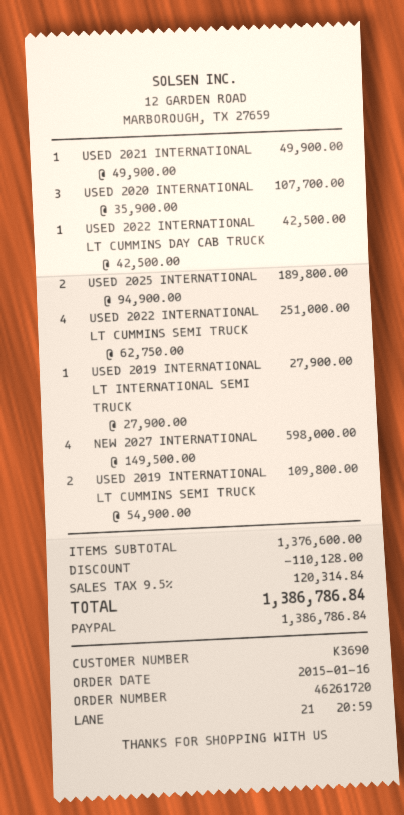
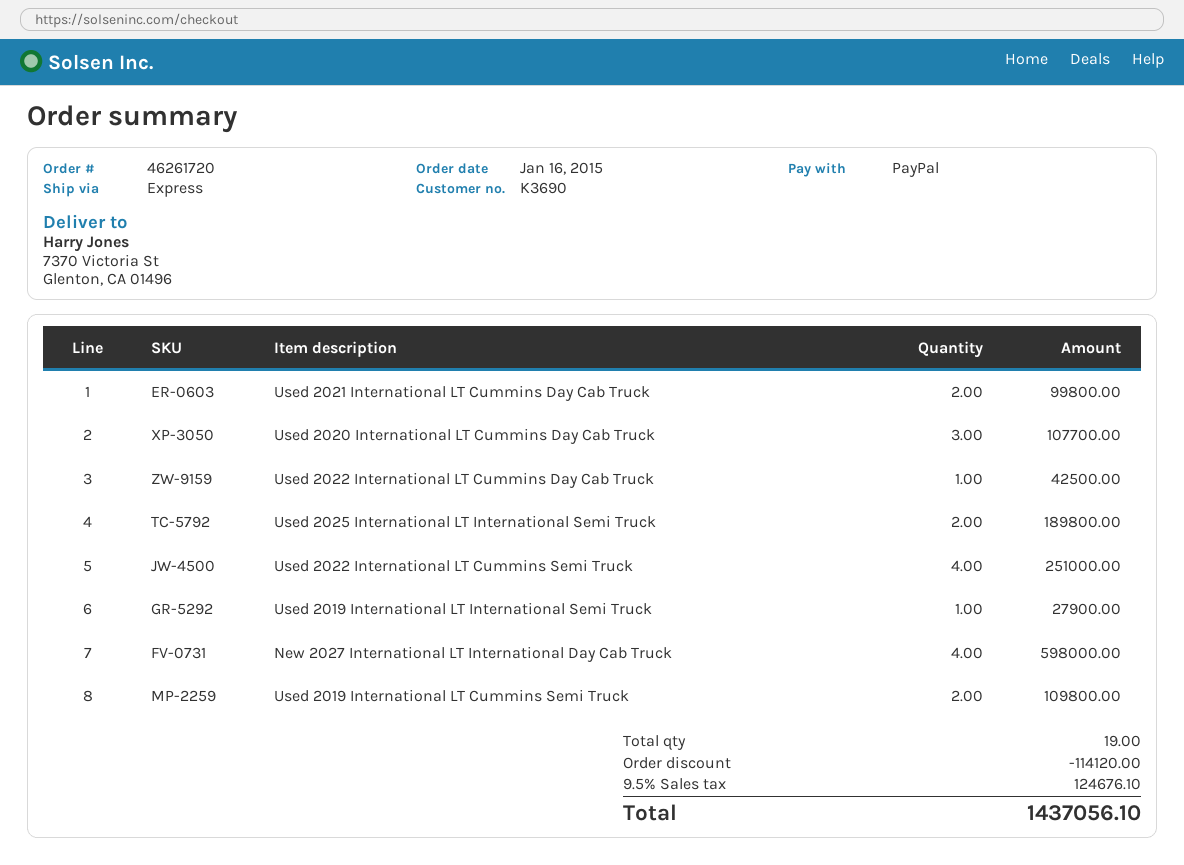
USED 2021 INTERNATIONAL: 1 for 49900.00 -> 2 for 99800.00
discount: 110128.00 -> 114120.00
tax: 9.5% = 120314.84 -> 9.5% = 124676.10
total: 1386786.84 -> 1437056.10

